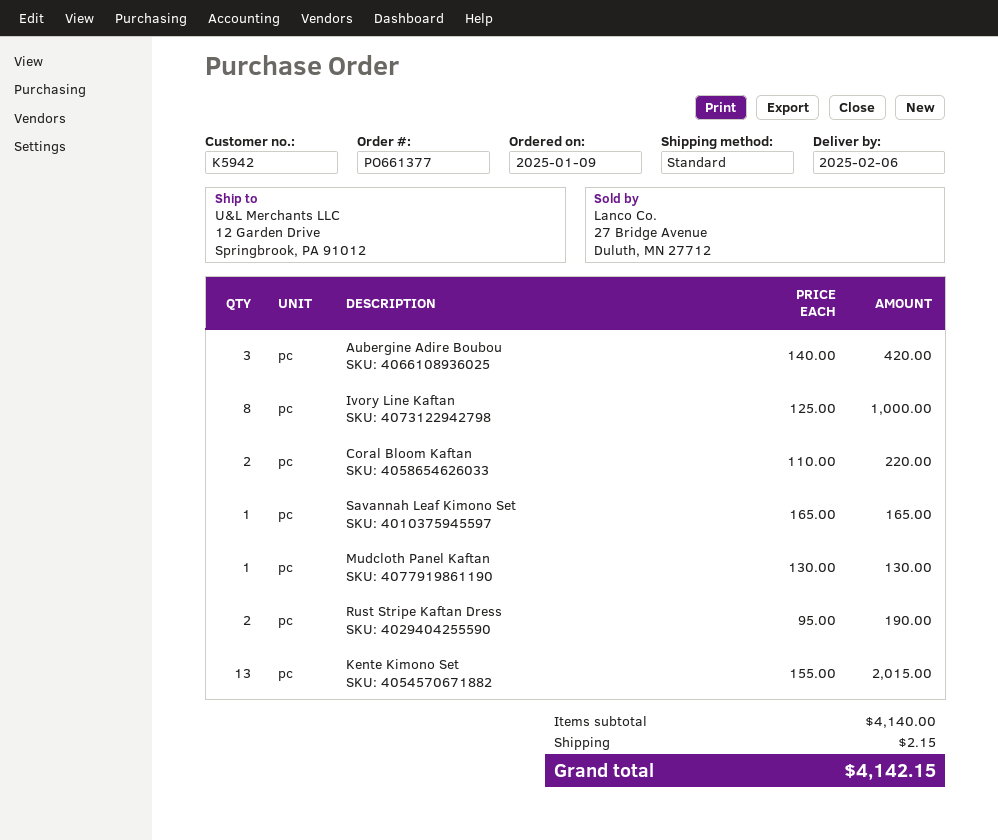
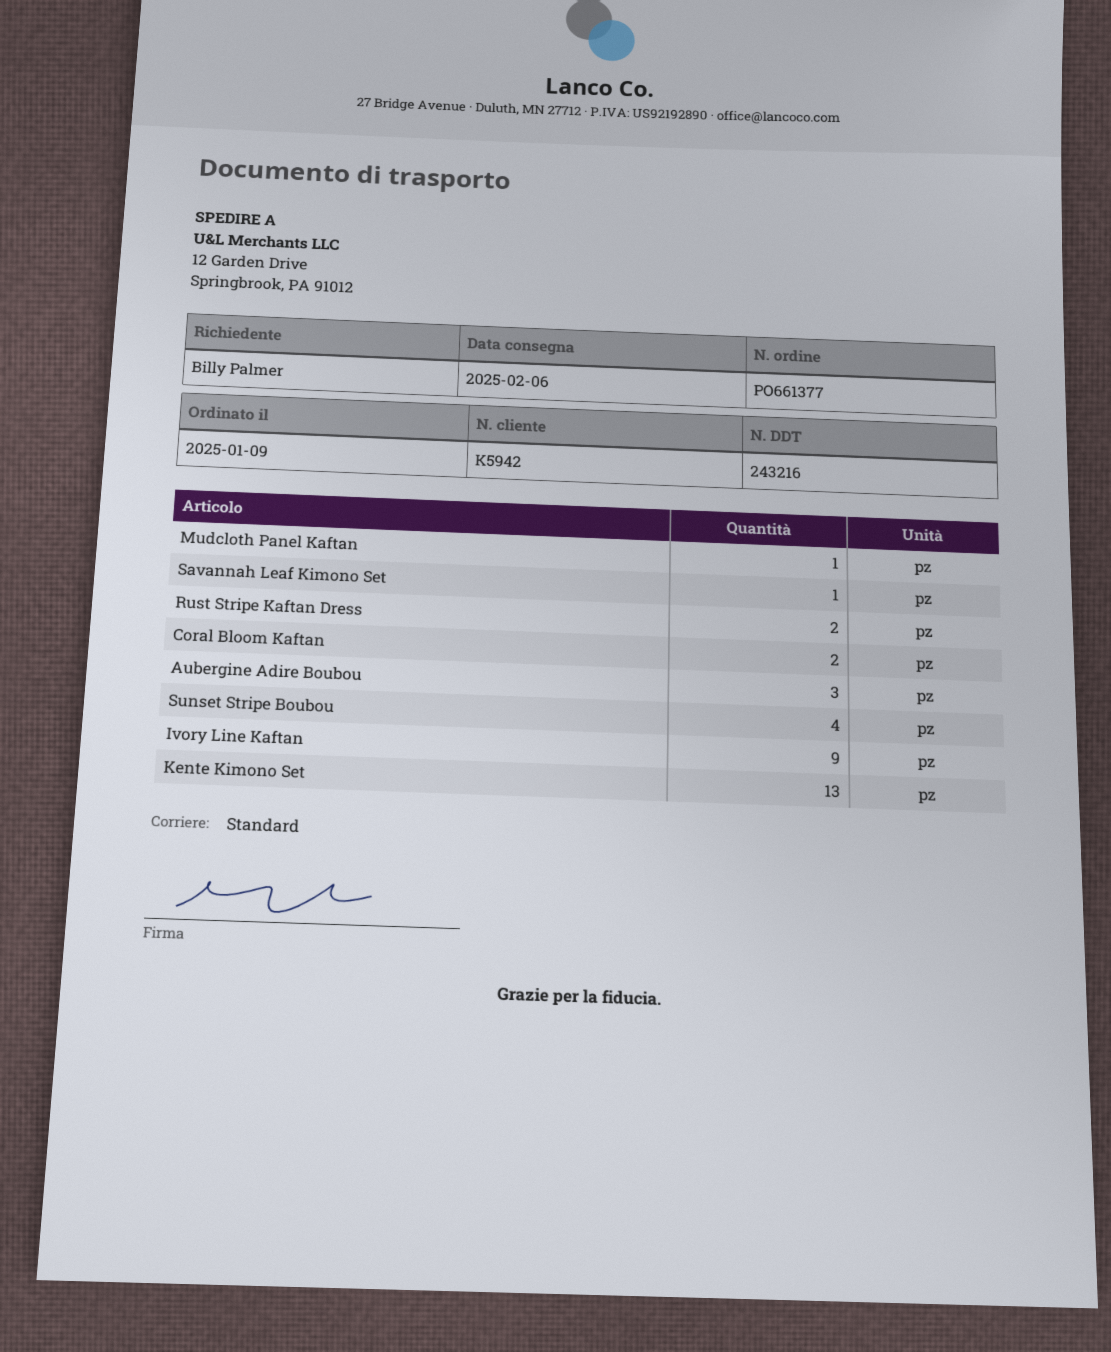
Ivory Line Kaftan: 8 -> 9
Sunset Stripe Boubou: none -> 4

